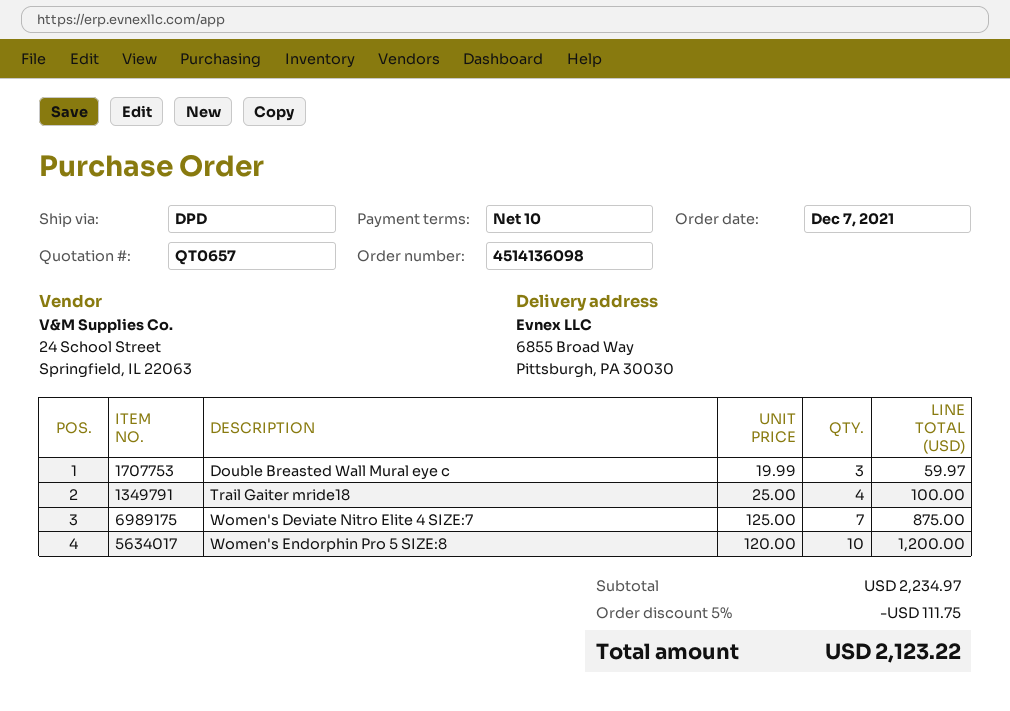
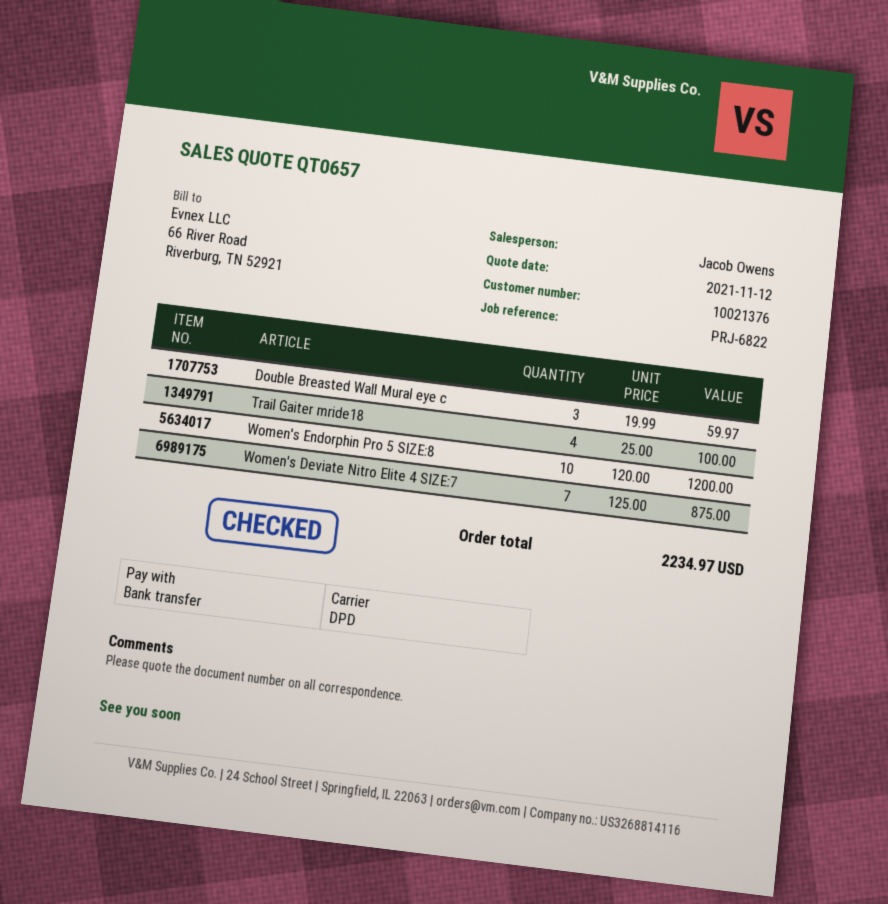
discount: 5% = 111.75 -> none
total: 2123.22 -> 2234.97

